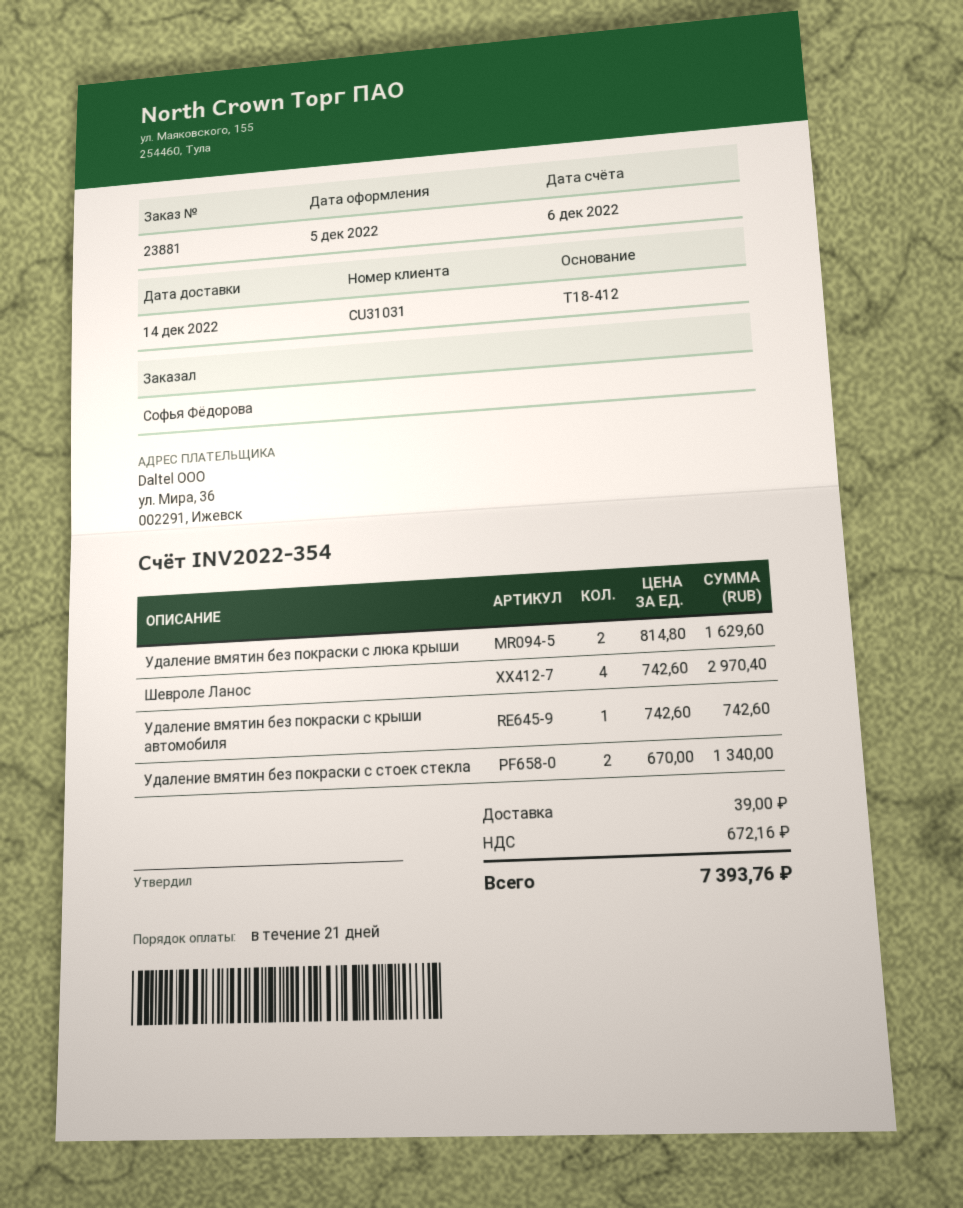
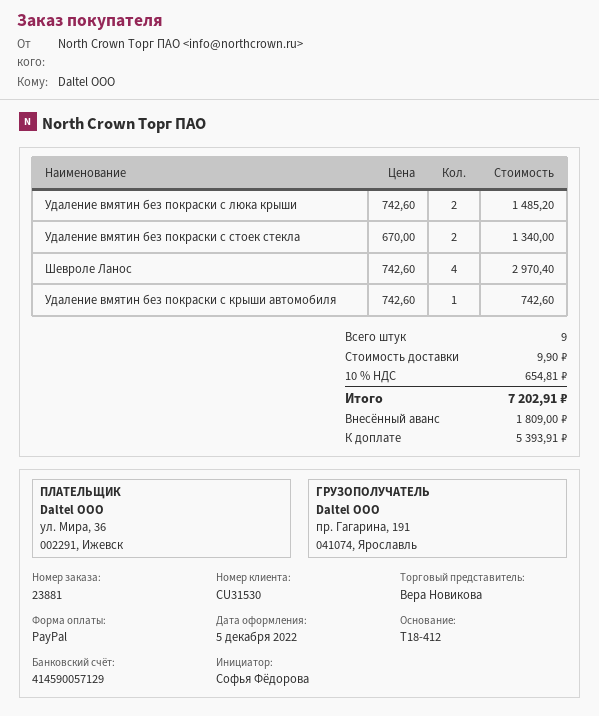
customer number: CU31031 -> CU31530
Удаление вмятин без покраски с люка крыши: 2 x 814.80 = 1629.60 -> 2 x 742.60 = 1485.20
shipping: 39.00 -> 9.90
tax: 672.16 -> 654.81
total: 7393.76 -> 7202.91

